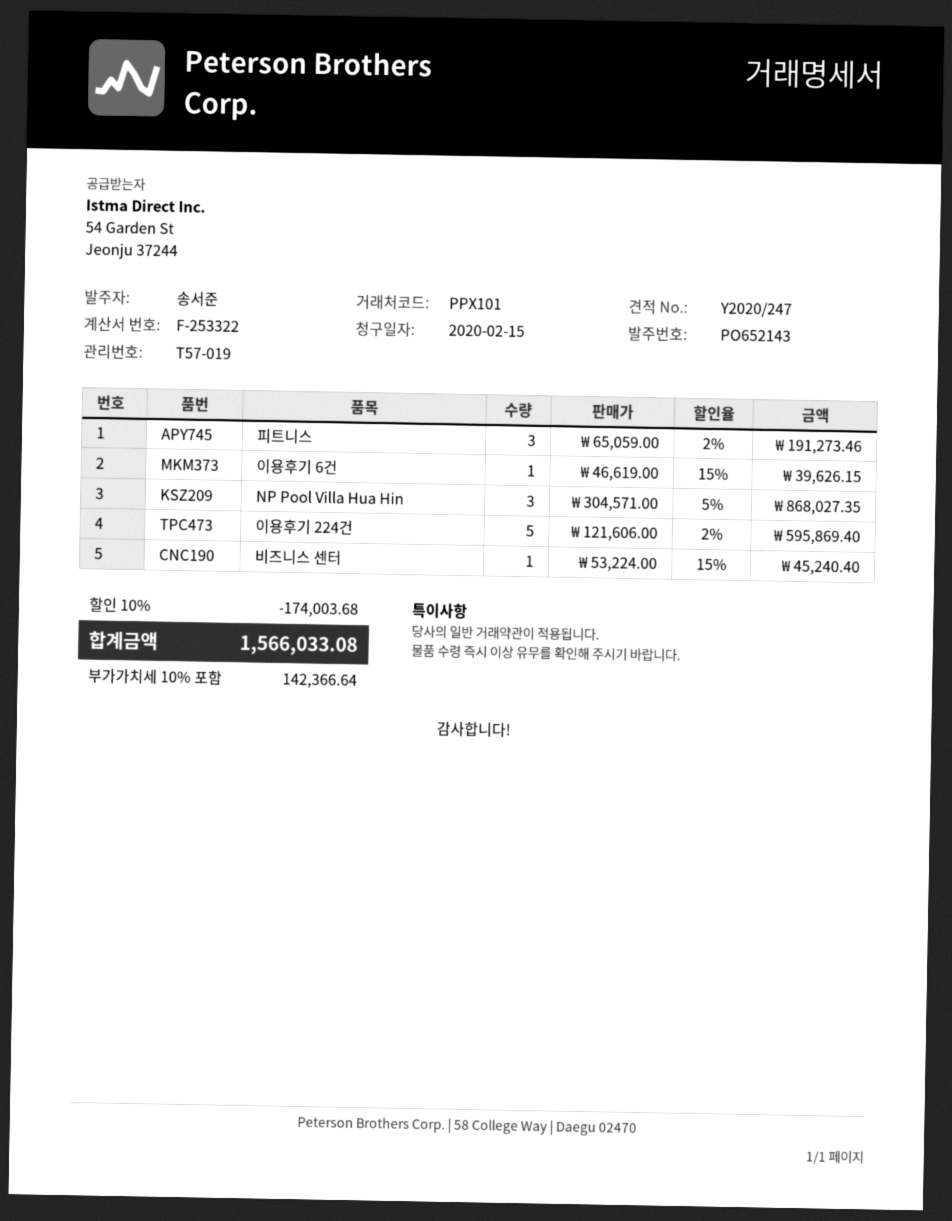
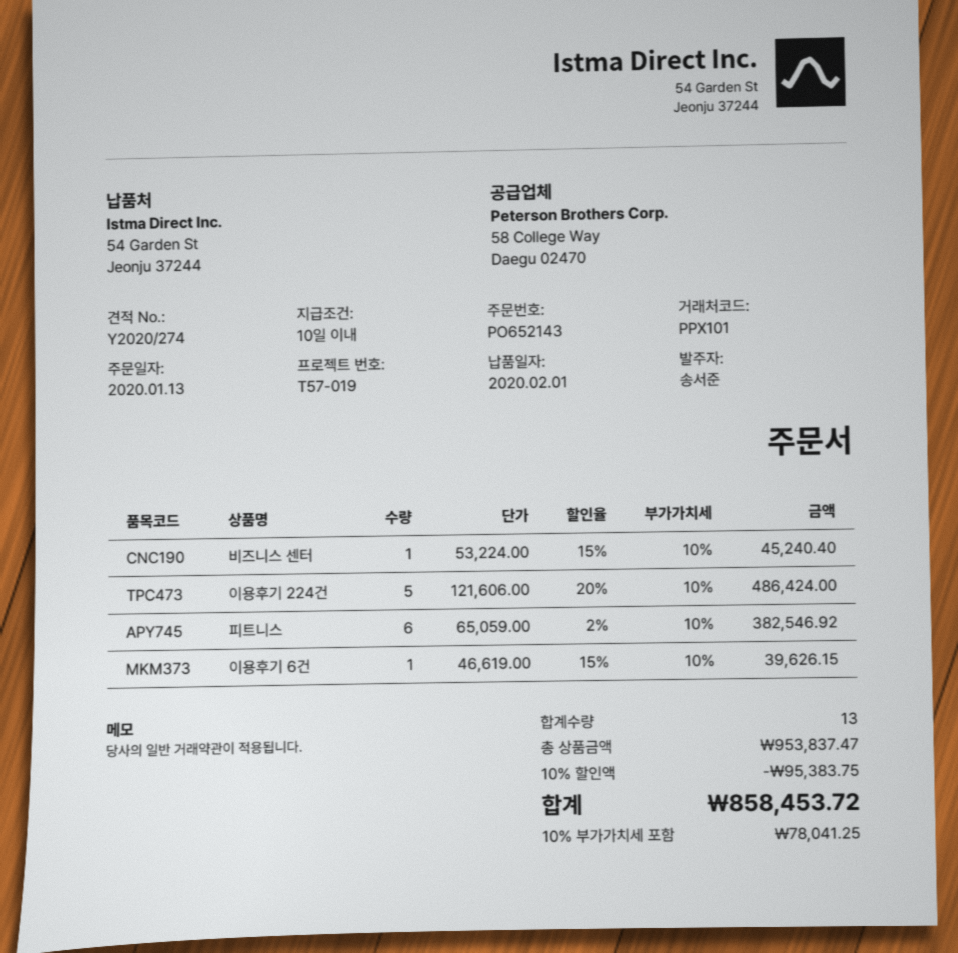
quote number: Y2020/247 -> Y2020/274
피트니스: 3 x 65059.00 - 2% = 191273.46 -> 6 x 65059.00 - 2% = 382546.92
NP Pool Villa Hua Hin: 3 x 304571.00 - 5% = 868027.35 -> none
이용후기 224건: 5 x 121606.00 - 2% = 595869.40 -> 5 x 121606.00 - 20% = 486424.00
discount: 10% = 174003.68 -> 10% = 95383.75
tax: 10% = 142366.64 -> 10% = 78041.25
total: 1566033.08 -> 858453.72

